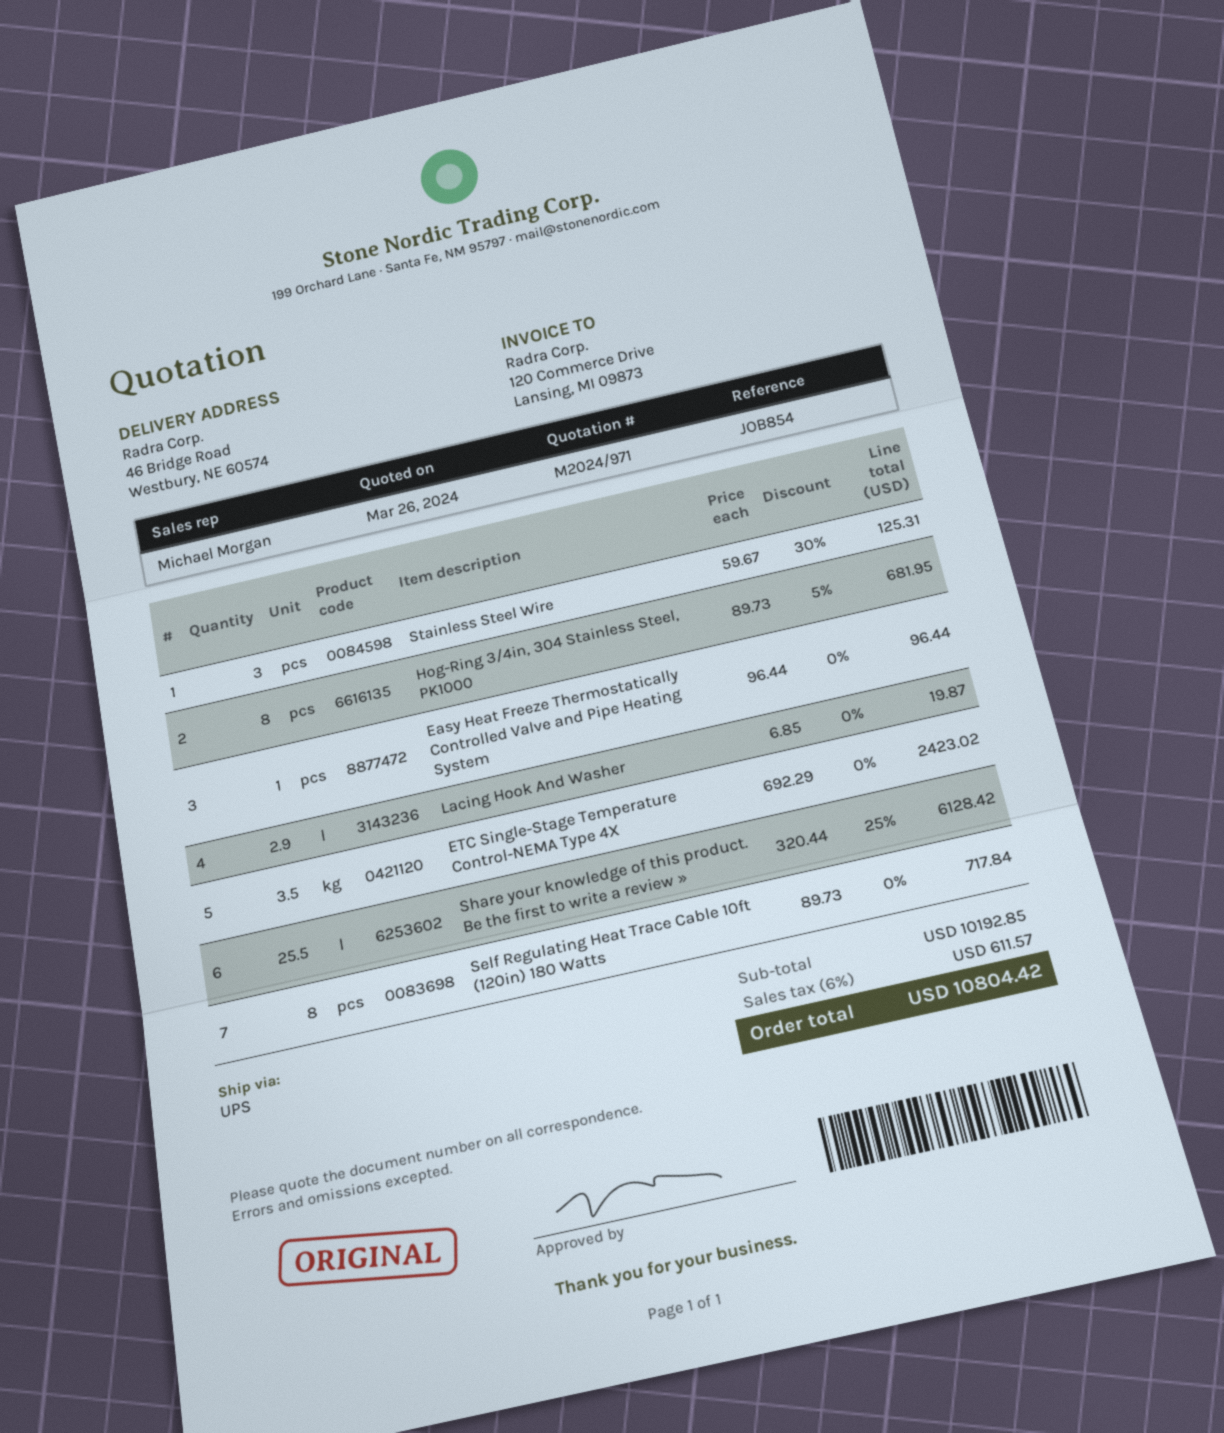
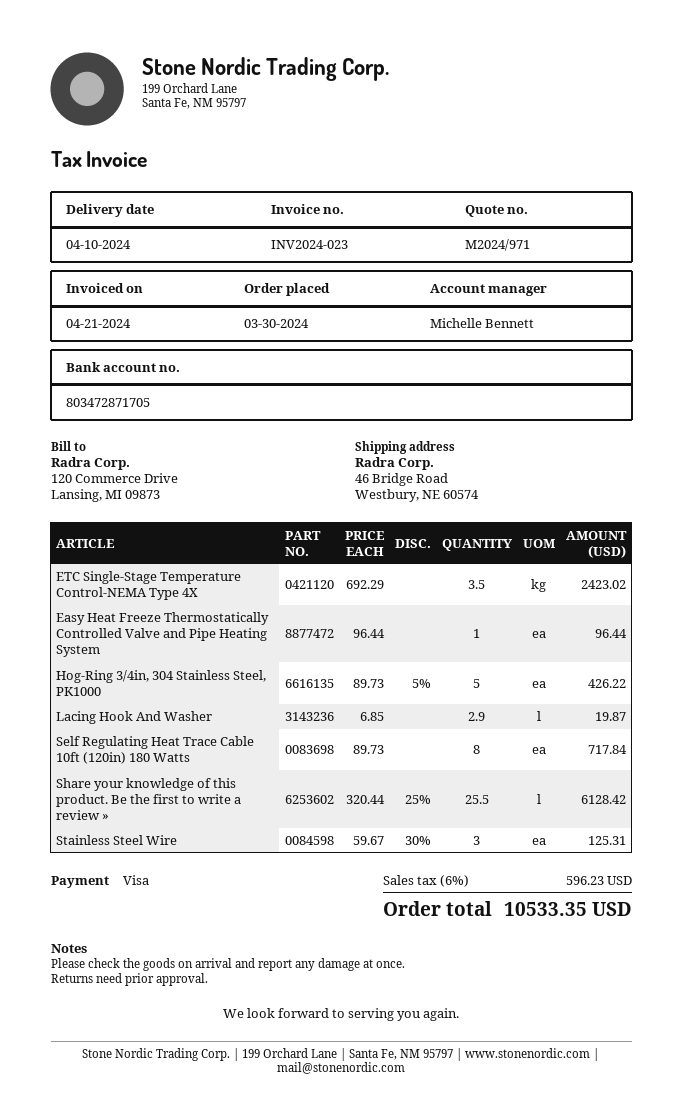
sales rep: Michael Morgan -> Michelle Bennett
Hog-Ring 3/4in, 304 Stainless Steel, PK1000: 8 x 89.73 - 5% = 681.95 -> 5 x 89.73 - 5% = 426.22
tax: 6% = 611.57 -> 6% = 596.23
total: 10804.42 -> 10533.35

